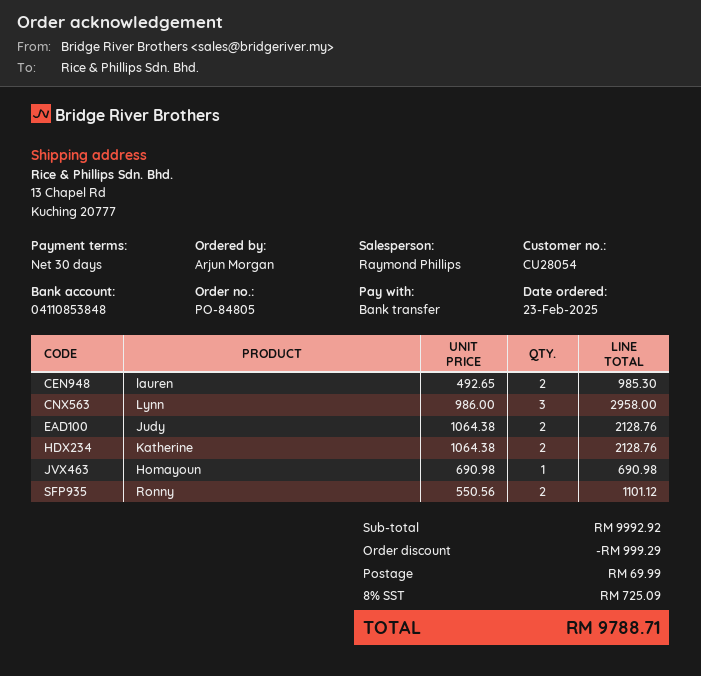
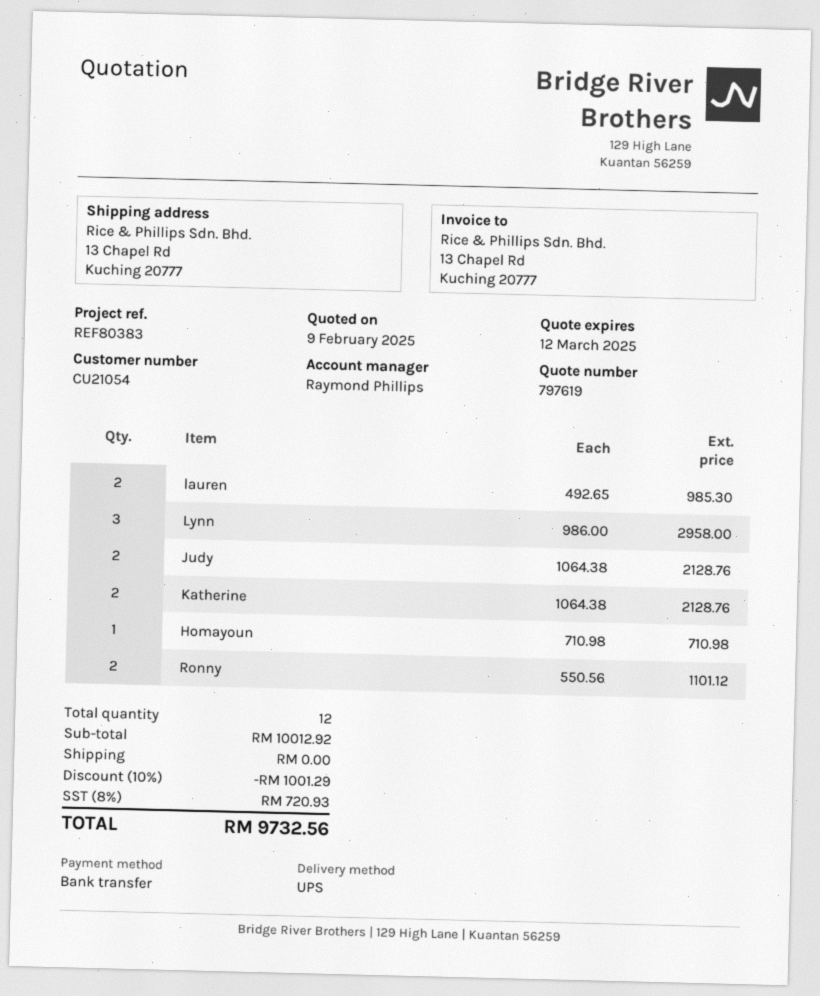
customer number: CU28054 -> CU21054
Homayoun: 1 x 690.98 = 690.98 -> 1 x 710.98 = 710.98
subtotal: 9992.92 -> 10012.92
discount: 999.29 -> 1001.29
shipping: 69.99 -> 0.00
tax: 8% = 725.09 -> 8% = 720.93
total: 9788.71 -> 9732.56

